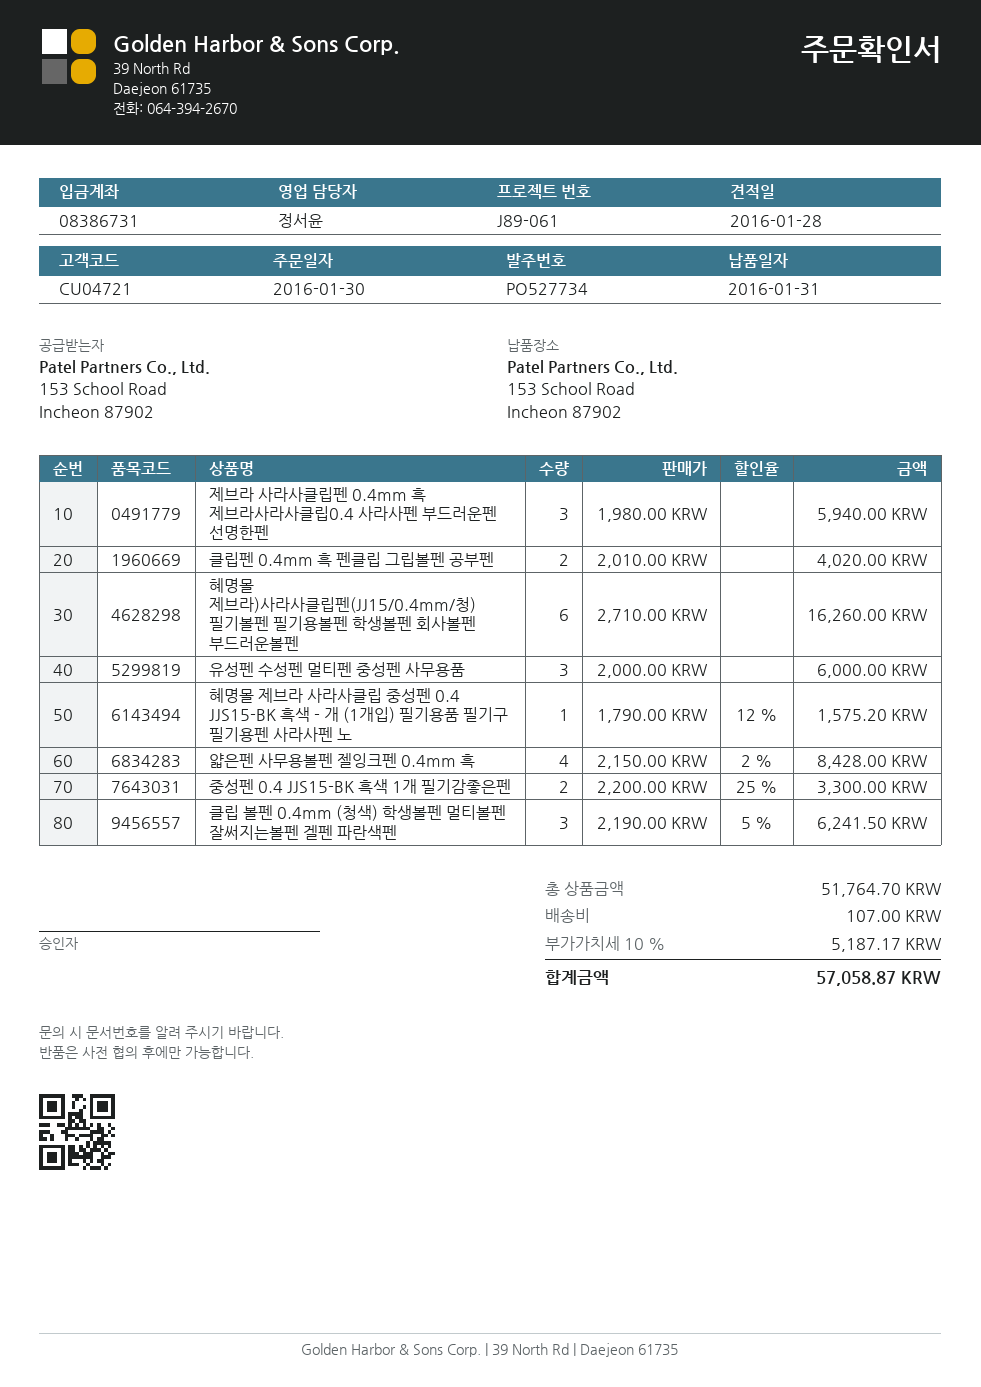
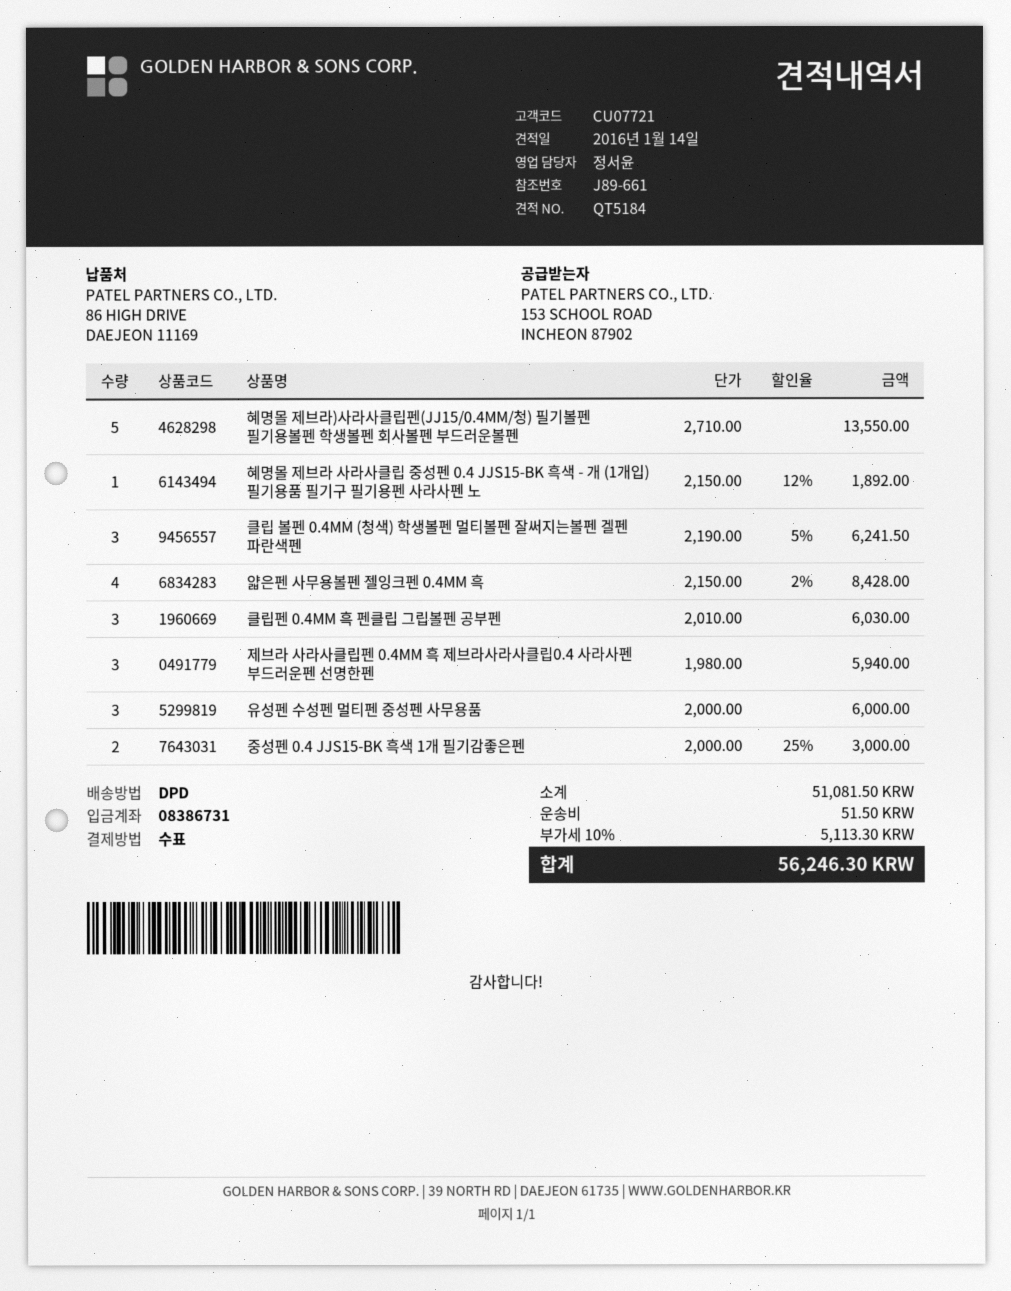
quote date: 2016-01-28 -> 2016-01-14
customer number: CU04721 -> CU07721
reference: J89-061 -> J89-661
ship to: 153 School Road, Incheon 87902 -> 86 HIGH DRIVE, DAEJEON 11169
클립펜 0.4mm 흑 펜클립 그립볼펜 공부펜: 2 x 2010.00 = 4020.00 -> 3 x 2010.00 = 6030.00
혜명몰 제브라)사라사클립펜(JJ15/0.4mm/청) 필기볼펜 필기용볼펜 학생볼펜 회사볼펜 부드러운볼펜: 6 x 2710.00 = 16260.00 -> 5 x 2710.00 = 13550.00
혜명몰 제브라 사라사클립 중성펜 0.4 JJS15-BK 흑색 - 개 (1개입) 필기용품 필기구 필기용펜 사라사펜 노: 1 x 1790.00 - 12% = 1575.20 -> 1 x 2150.00 - 12% = 1892.00
중성펜 0.4 JJS15-BK 흑색 1개 필기감좋은펜: 2 x 2200.00 - 25% = 3300.00 -> 2 x 2000.00 - 25% = 3000.00
subtotal: 51764.70 -> 51081.50
shipping: 107.00 -> 51.50
tax: 10% = 5187.17 -> 10% = 5113.30
total: 57058.87 -> 56246.30

